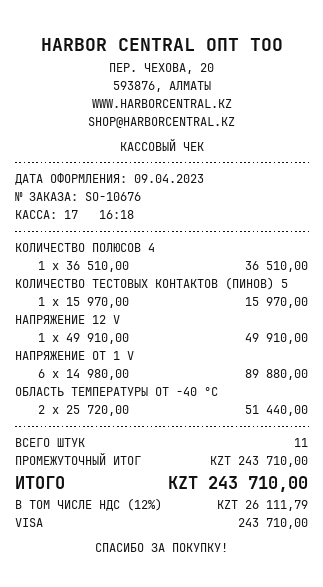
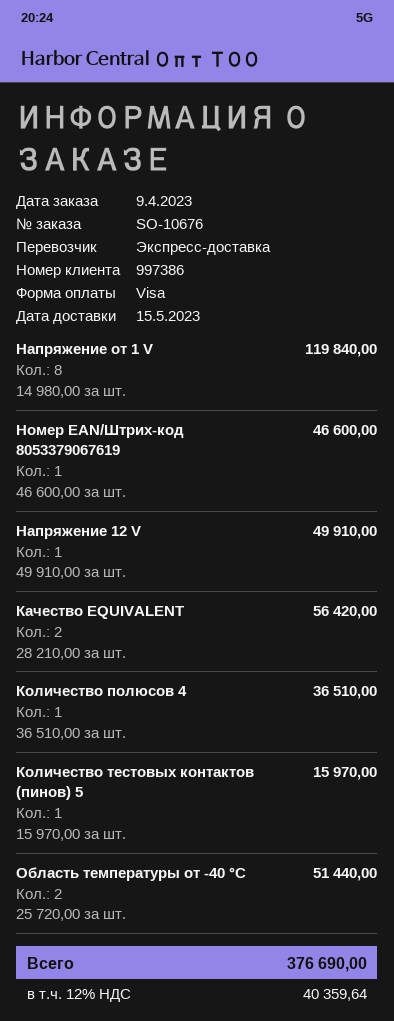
НАПРЯЖЕНИЕ ОТ 1 V: 6 x 14980.00 = 89880.00 -> 8 x 14980.00 = 119840.00
Номер EAN/Штрих-код 8053379067619: none -> 1 x 46600.00 = 46600.00
Качество EQUIVALENT: none -> 2 x 28210.00 = 56420.00
tax: 12% = 26111.79 -> 12% = 40359.64
total: 243710.00 -> 376690.00

